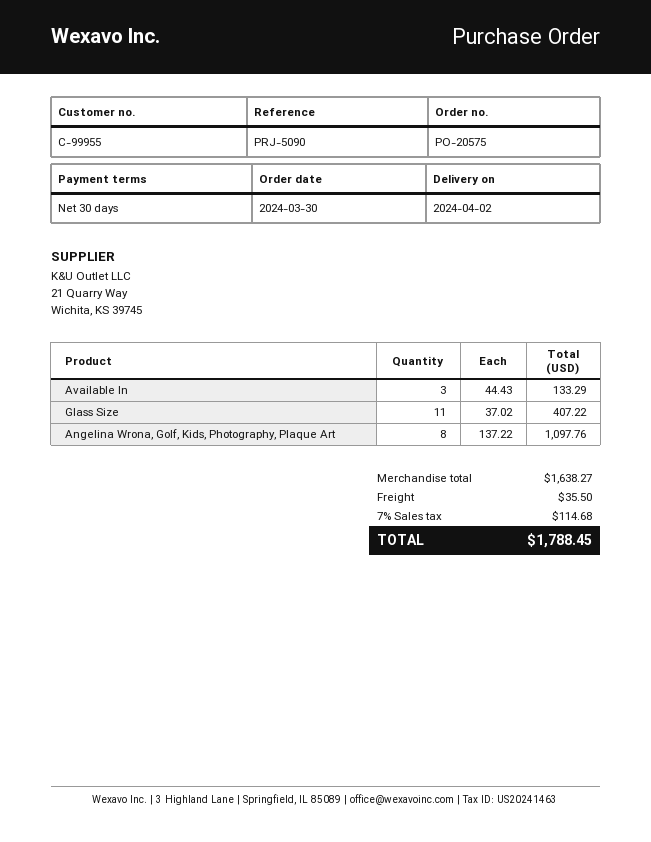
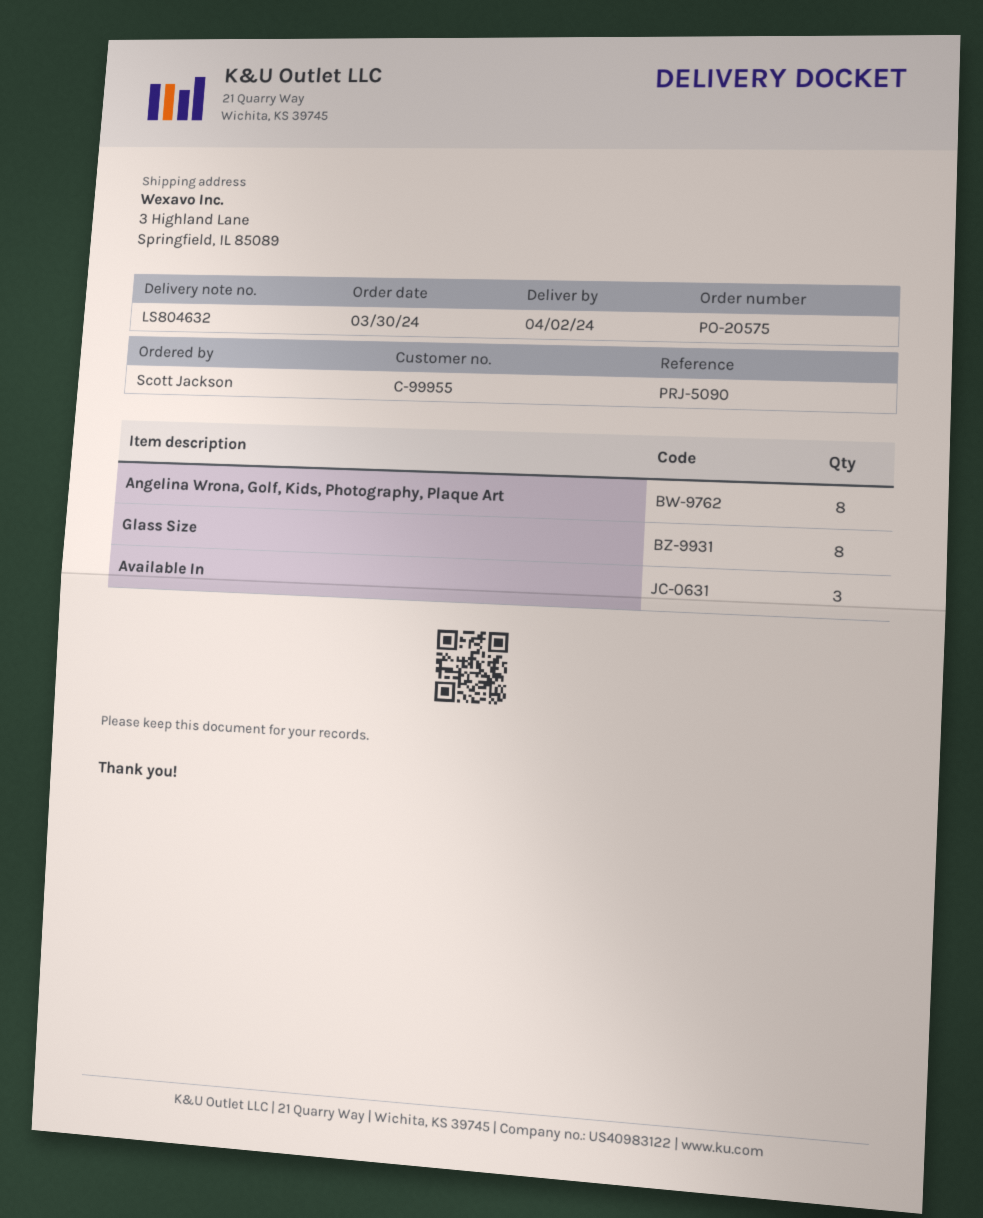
Glass Size: 11 -> 8

